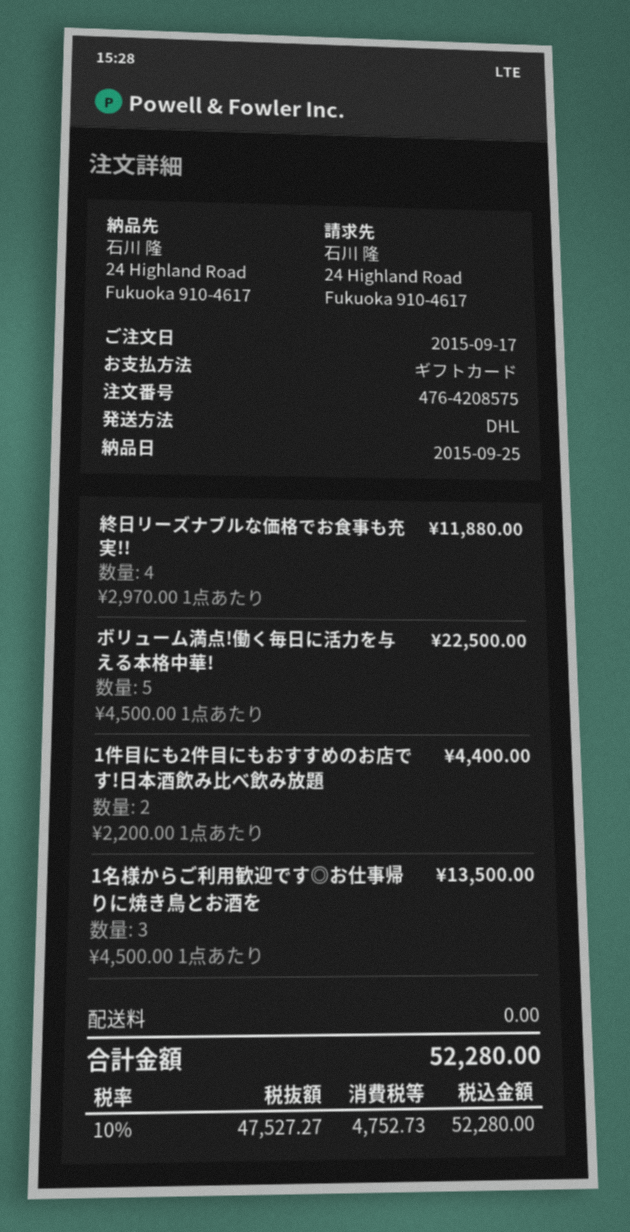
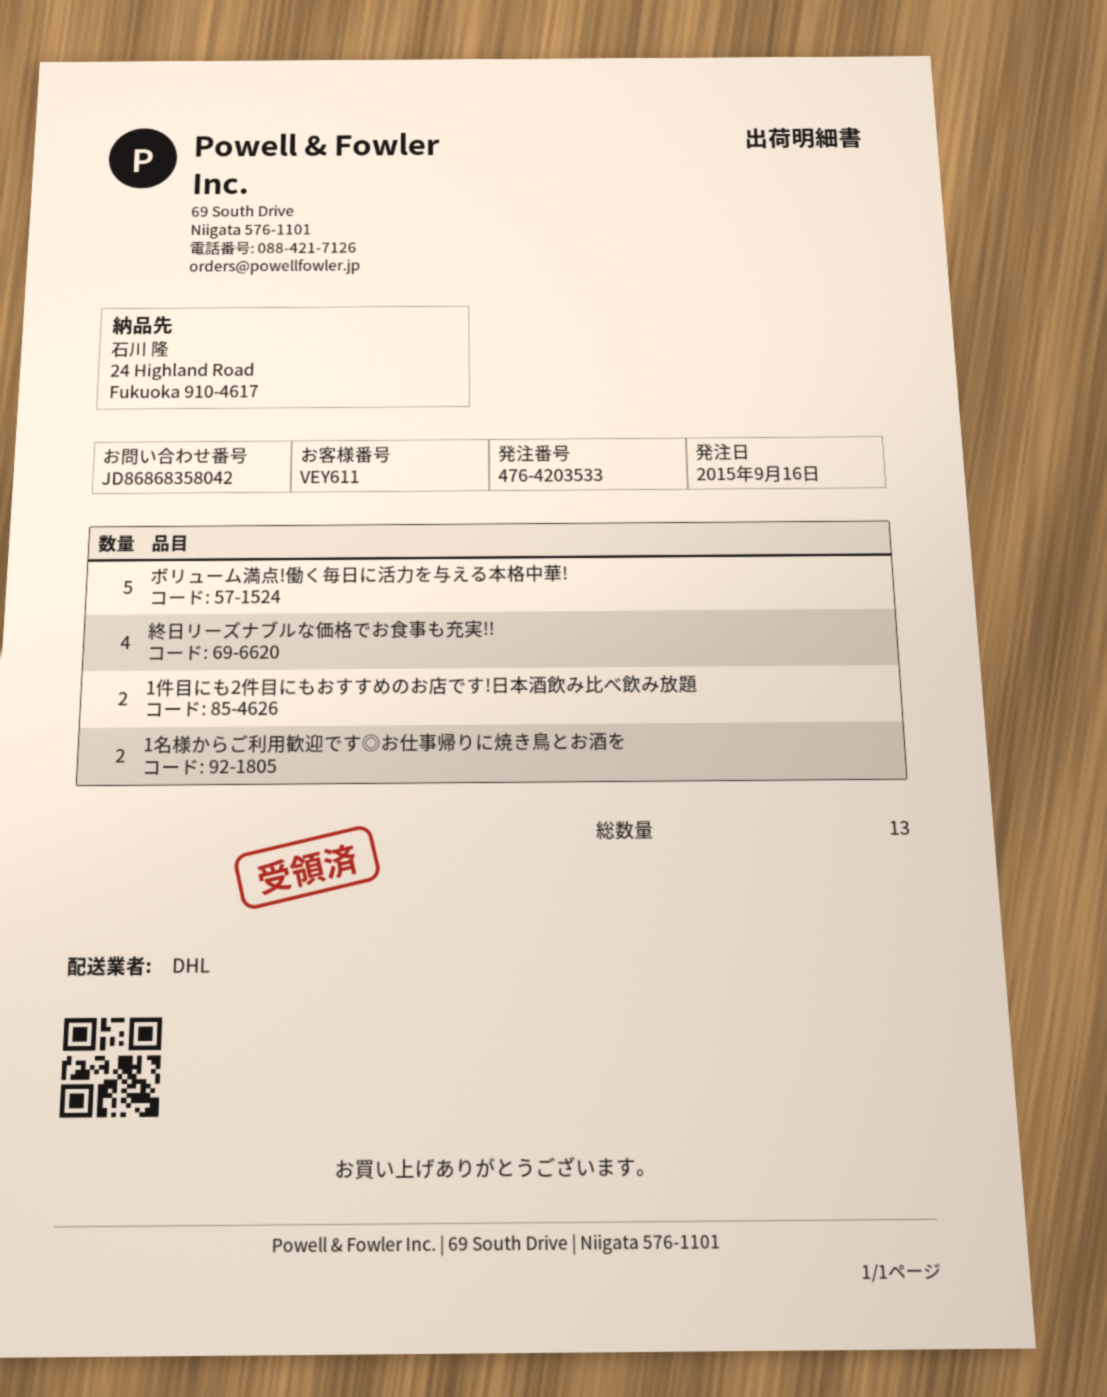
order number: 476-4208575 -> 476-4203533
order date: 2015-09-17 -> 2015-09-16
1名様からご利用歓迎です◎お仕事帰りに焼き鳥とお酒を: 3 -> 2

